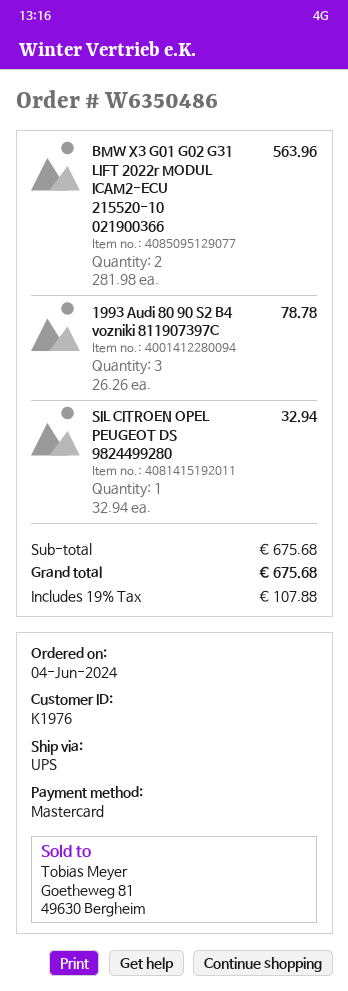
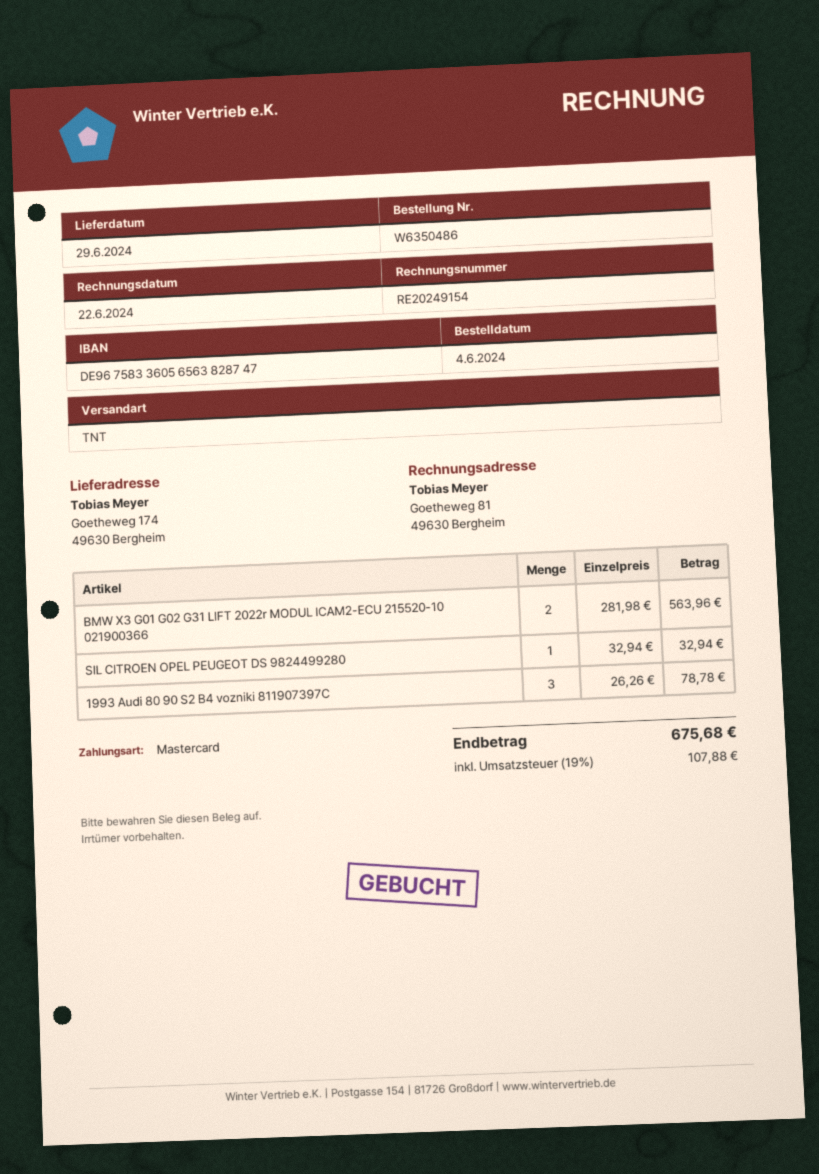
shipping method: UPS -> TNT

